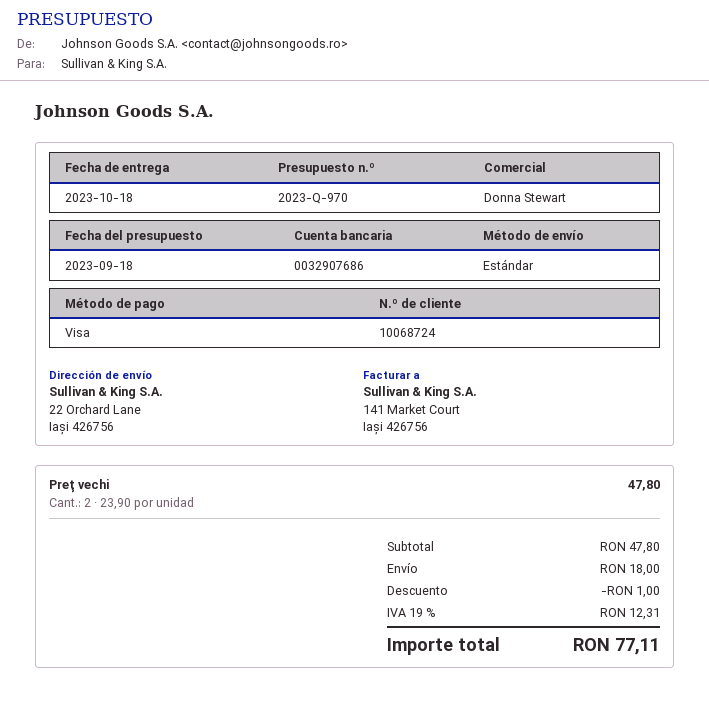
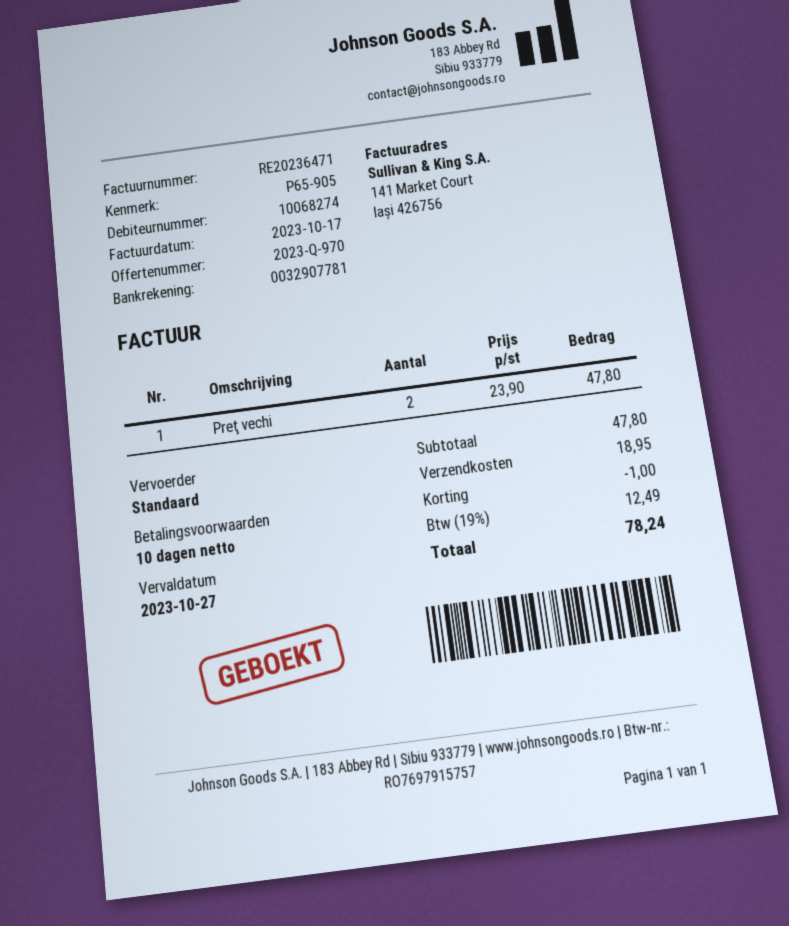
customer number: 10068724 -> 10068274
bank account: 0032907686 -> 0032907781
shipping: 18.00 -> 18.95
tax: 19% = 12.31 -> 19% = 12.49
total: 77.11 -> 78.24

